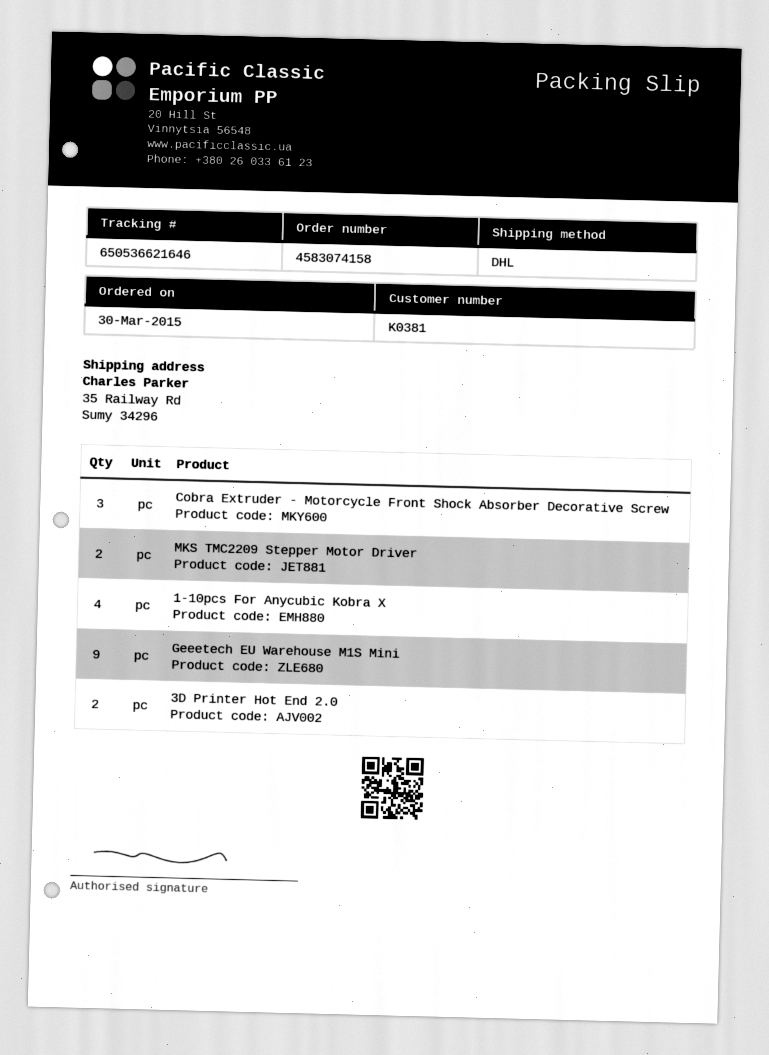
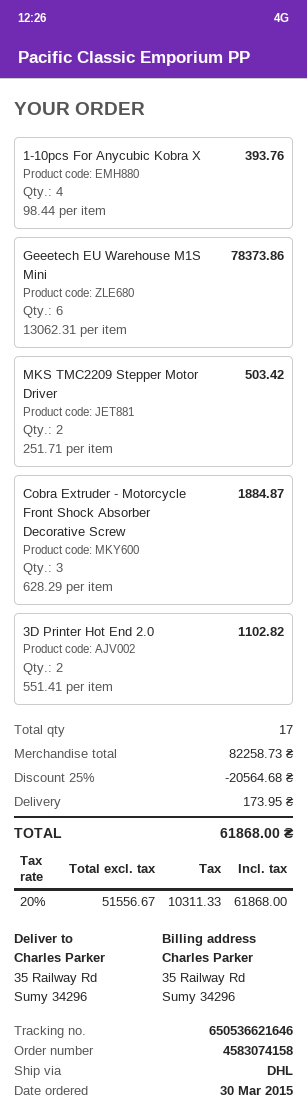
Geeetech EU Warehouse M1S Mini: 9 -> 6

